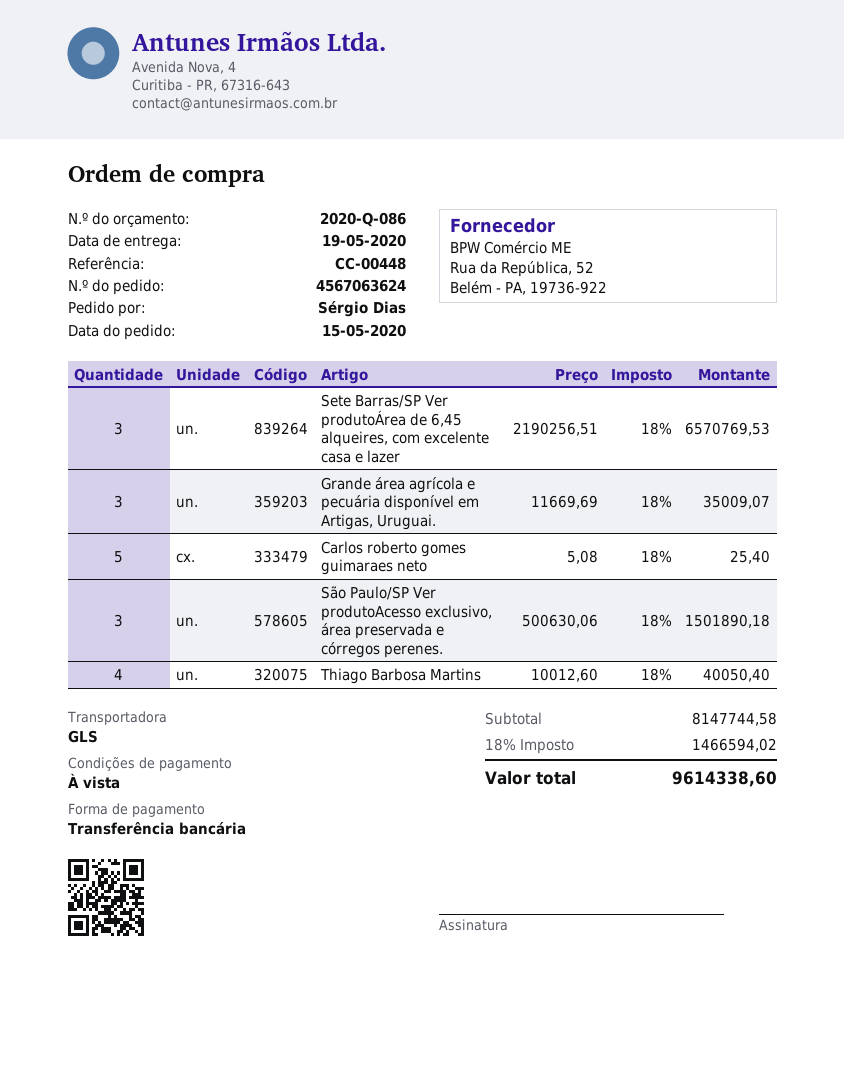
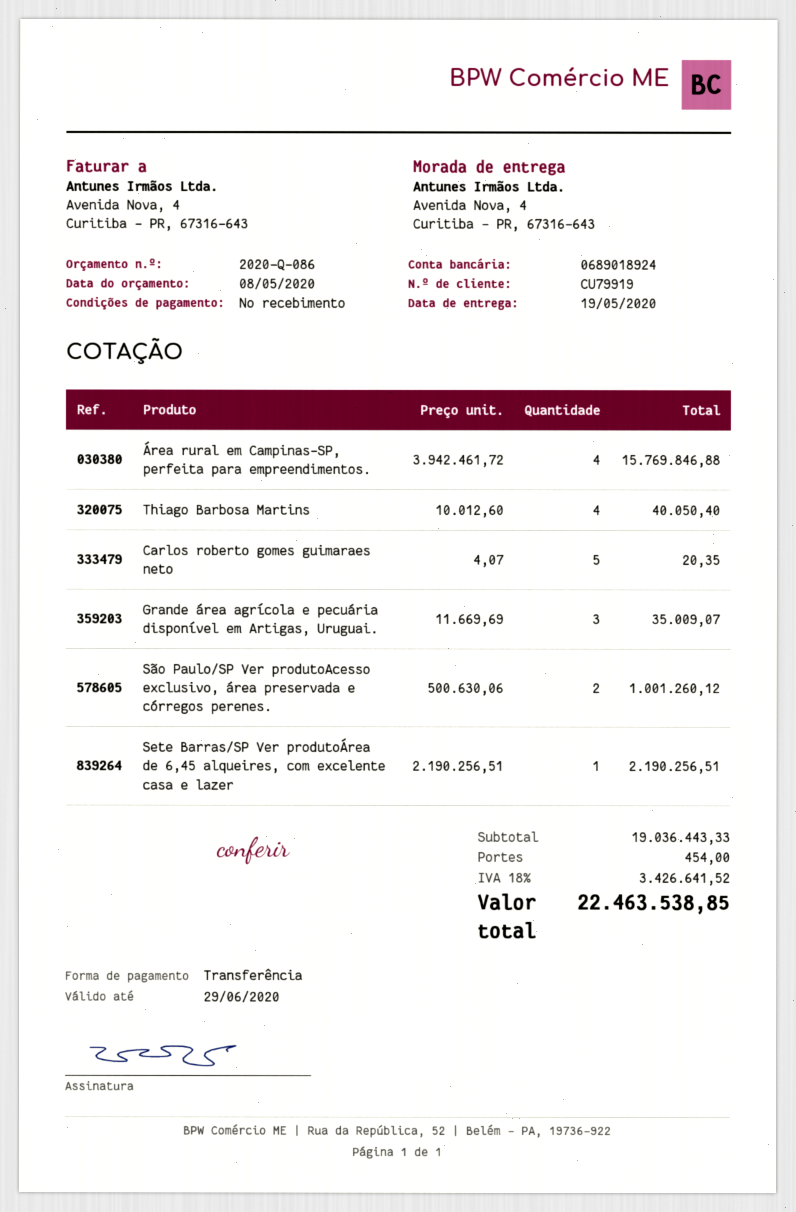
Sete Barras/SP Ver produtoÁrea de 6,45 alqueires, com excelente casa e lazer: 3 x 2190256.51 = 6570769.53 -> 1 x 2190256.51 = 2190256.51
Carlos roberto gomes guimaraes neto: 5 x 5.08 = 25.40 -> 5 x 4.07 = 20.35
São Paulo/SP Ver produtoAcesso exclusivo, área preservada e córregos perenes.: 3 x 500630.06 = 1501890.18 -> 2 x 500630.06 = 1001260.12
Área rural em Campinas-SP, perfeita para empreendimentos.: none -> 4 x 3942461.72 = 15769846.88
subtotal: 8147744.58 -> 19036443.33
shipping: none -> 454.00
tax: 18% = 1466594.02 -> 18% = 3426641.52
total: 9614338.60 -> 22463538.85

